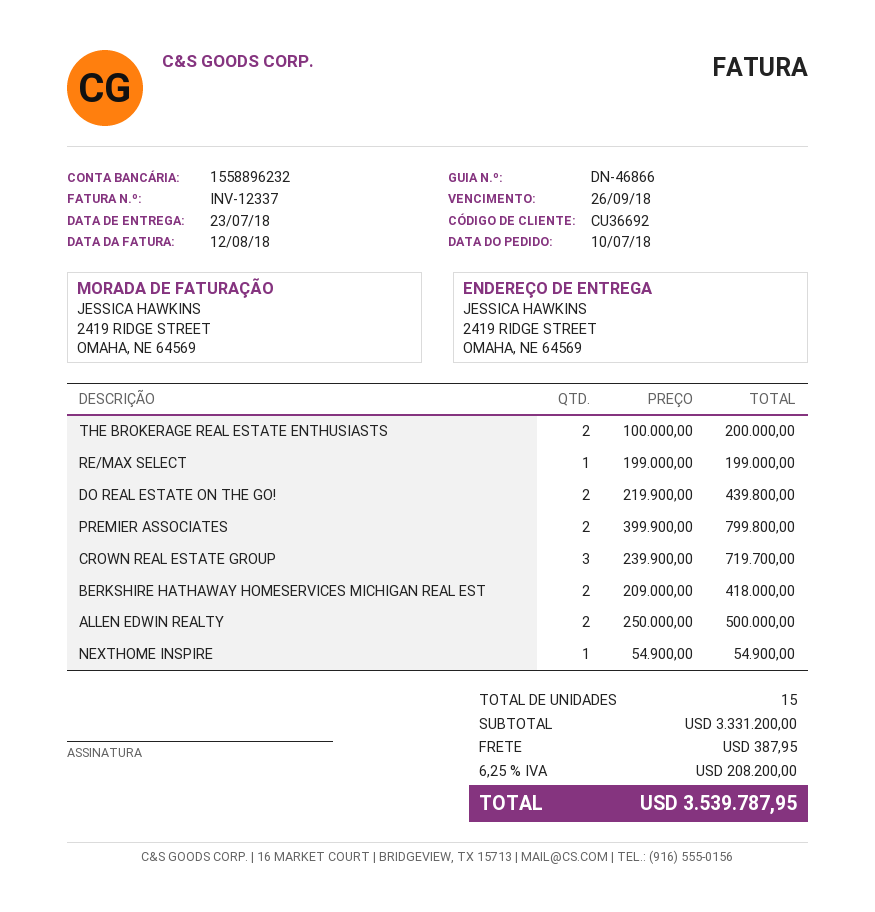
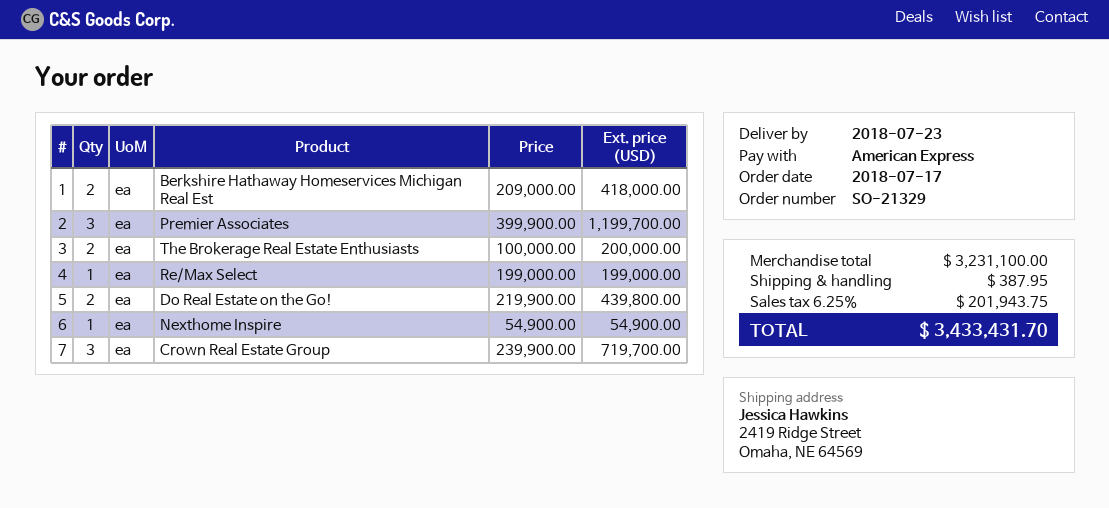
order date: 2018-07-10 -> 2018-07-17
PREMIER ASSOCIATES: 2 x 399900.00 = 799800.00 -> 3 x 399900.00 = 1199700.00
ALLEN EDWIN REALTY: 2 x 250000.00 = 500000.00 -> none
subtotal: 3331200.00 -> 3231100.00
tax: 6.25% = 208200.00 -> 6.25% = 201943.75
total: 3539787.95 -> 3433431.70

